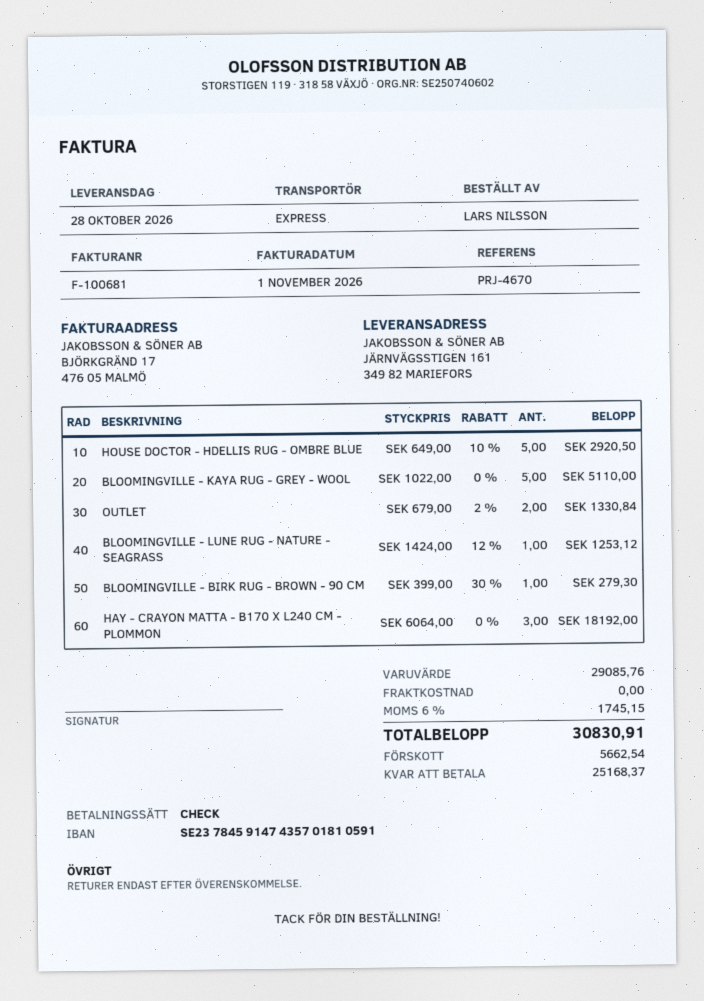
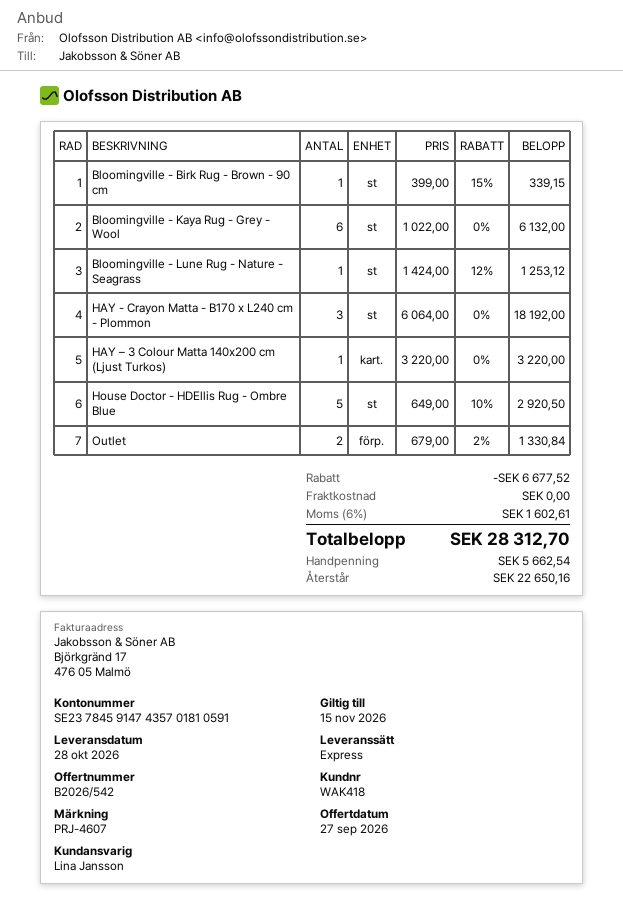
reference: PRJ-4670 -> PRJ-4607
BLOOMINGVILLE - KAYA RUG - GREY - WOOL: 5 x 1022.00 = 5110.00 -> 6 x 1022.00 = 6132.00
BLOOMINGVILLE - BIRK RUG - BROWN - 90 CM: 1 x 399.00 - 30% = 279.30 -> 1 x 399.00 - 15% = 339.15
HAY – 3 Colour Matta 140x200 cm (Ljust Turkos): none -> 1 x 3220.00 = 3220.00
discount: none -> 6677.52
tax: 6% = 1745.15 -> 6% = 1602.61
total: 30830.91 -> 28312.70
balance: 25168.37 -> 22650.16

